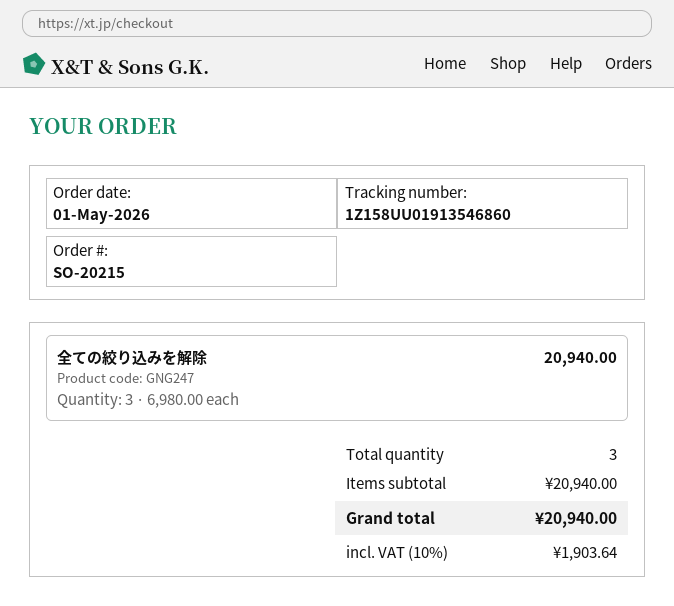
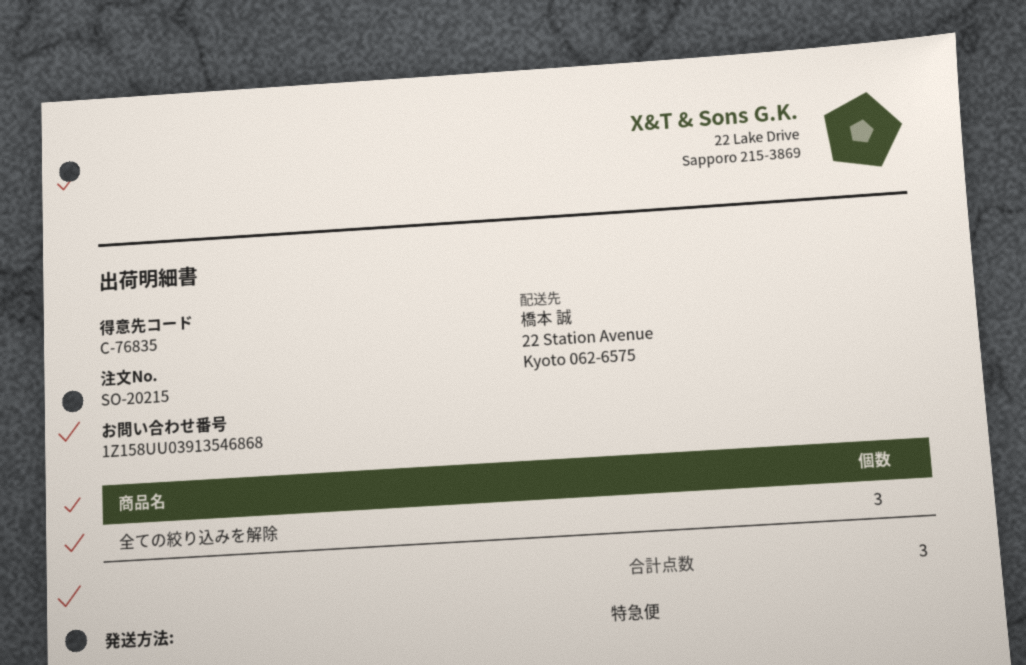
tracking number: 1Z158UU01913546860 -> 1Z158UU03913546868

